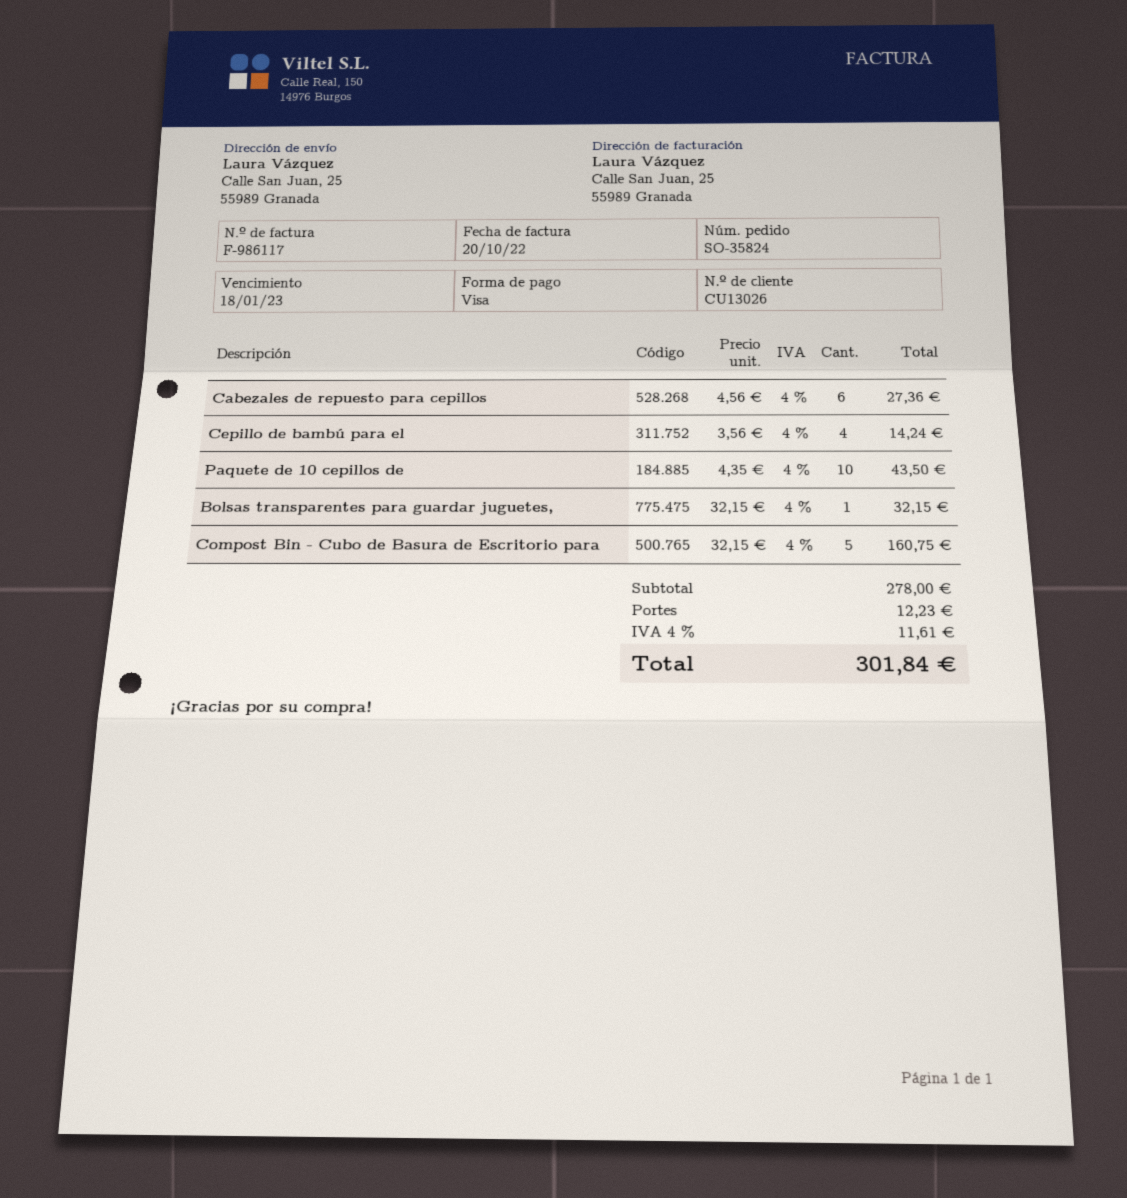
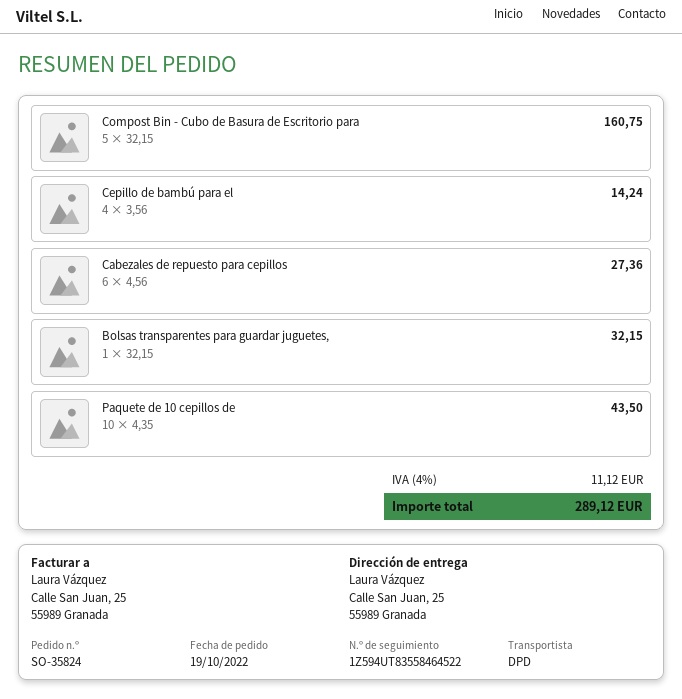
shipping: 12.23 -> none
tax: 4% = 11.61 -> 4% = 11.12
total: 301.84 -> 289.12

